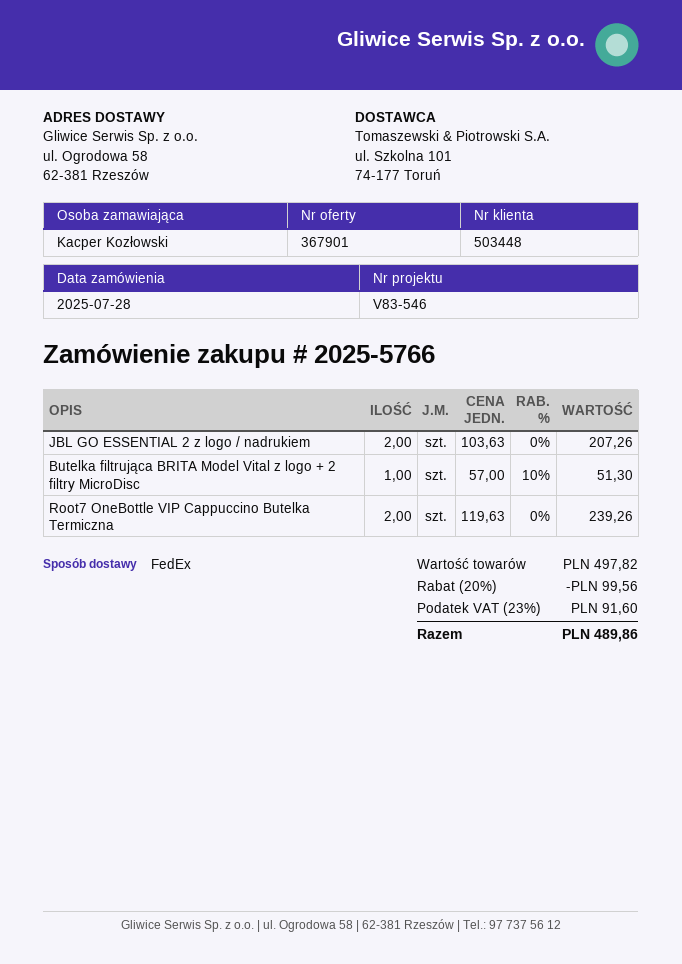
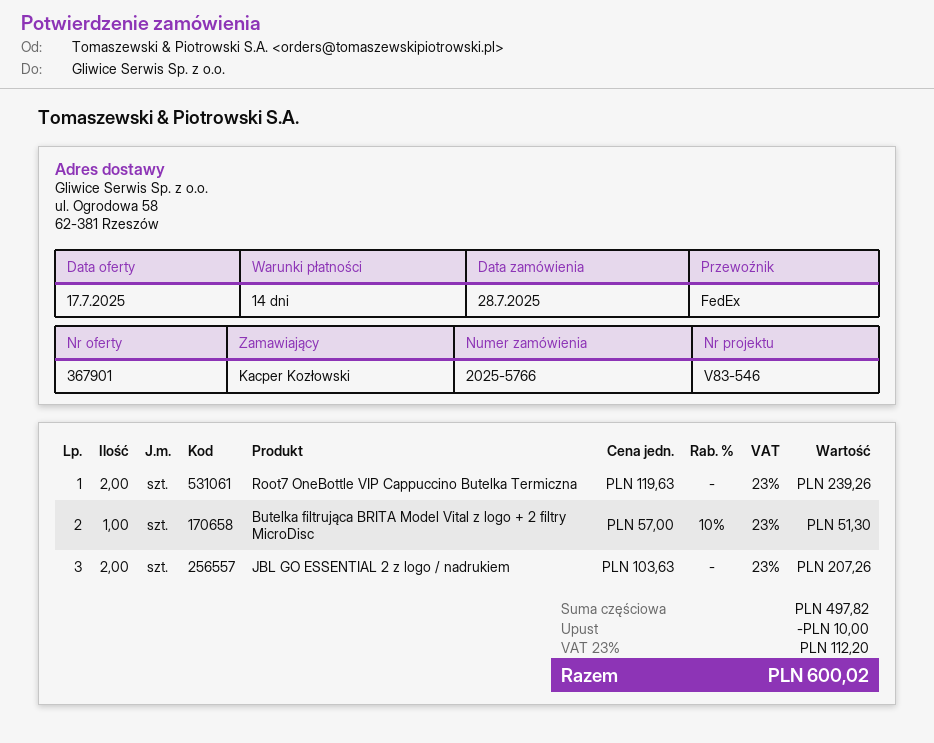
discount: 99.56 -> 10.00
tax: 23% = 91.60 -> 23% = 112.20
total: 489.86 -> 600.02

